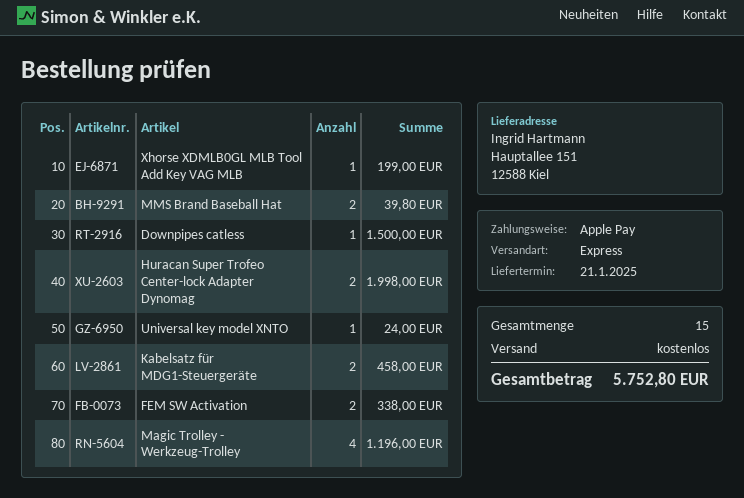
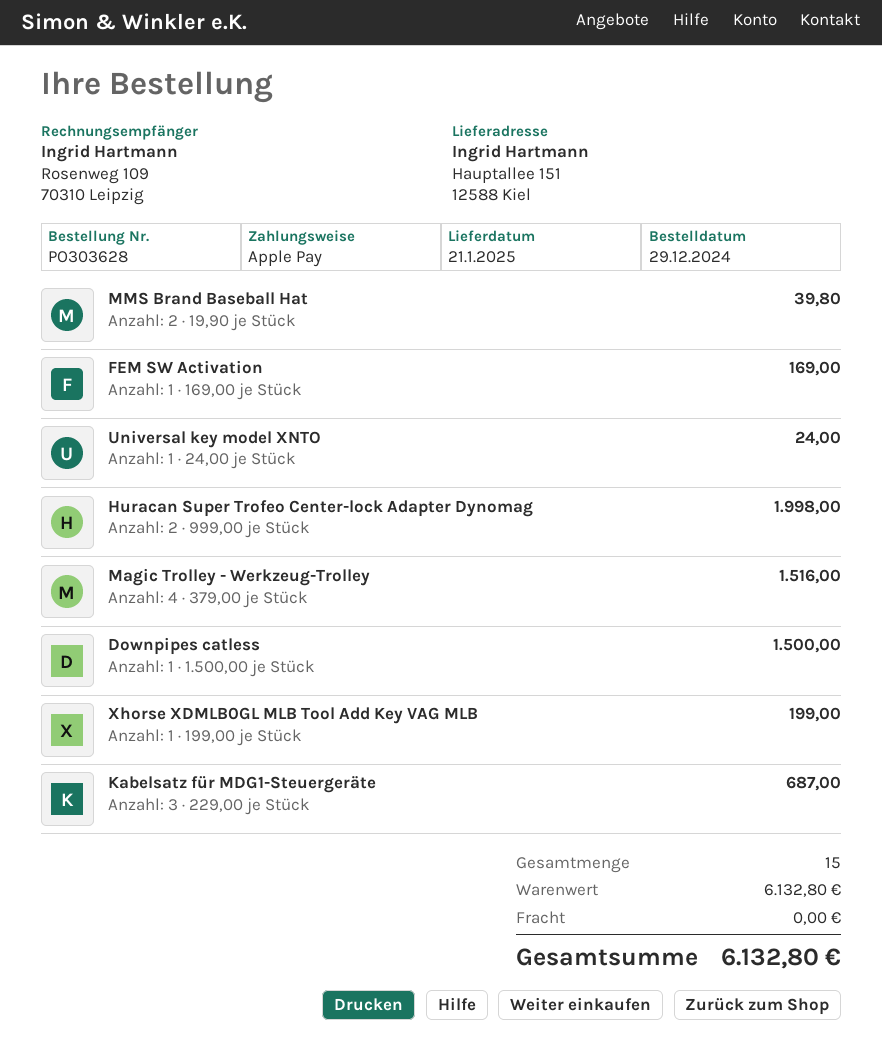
Kabelsatz für MDG1-Steuergeräte: 2 for 458.00 -> 3 for 687.00
FEM SW Activation: 2 for 338.00 -> 1 for 169.00
Magic Trolley - Werkzeug-Trolley: 4 for 1196.00 -> 4 for 1516.00
total: 5752.80 -> 6132.80

